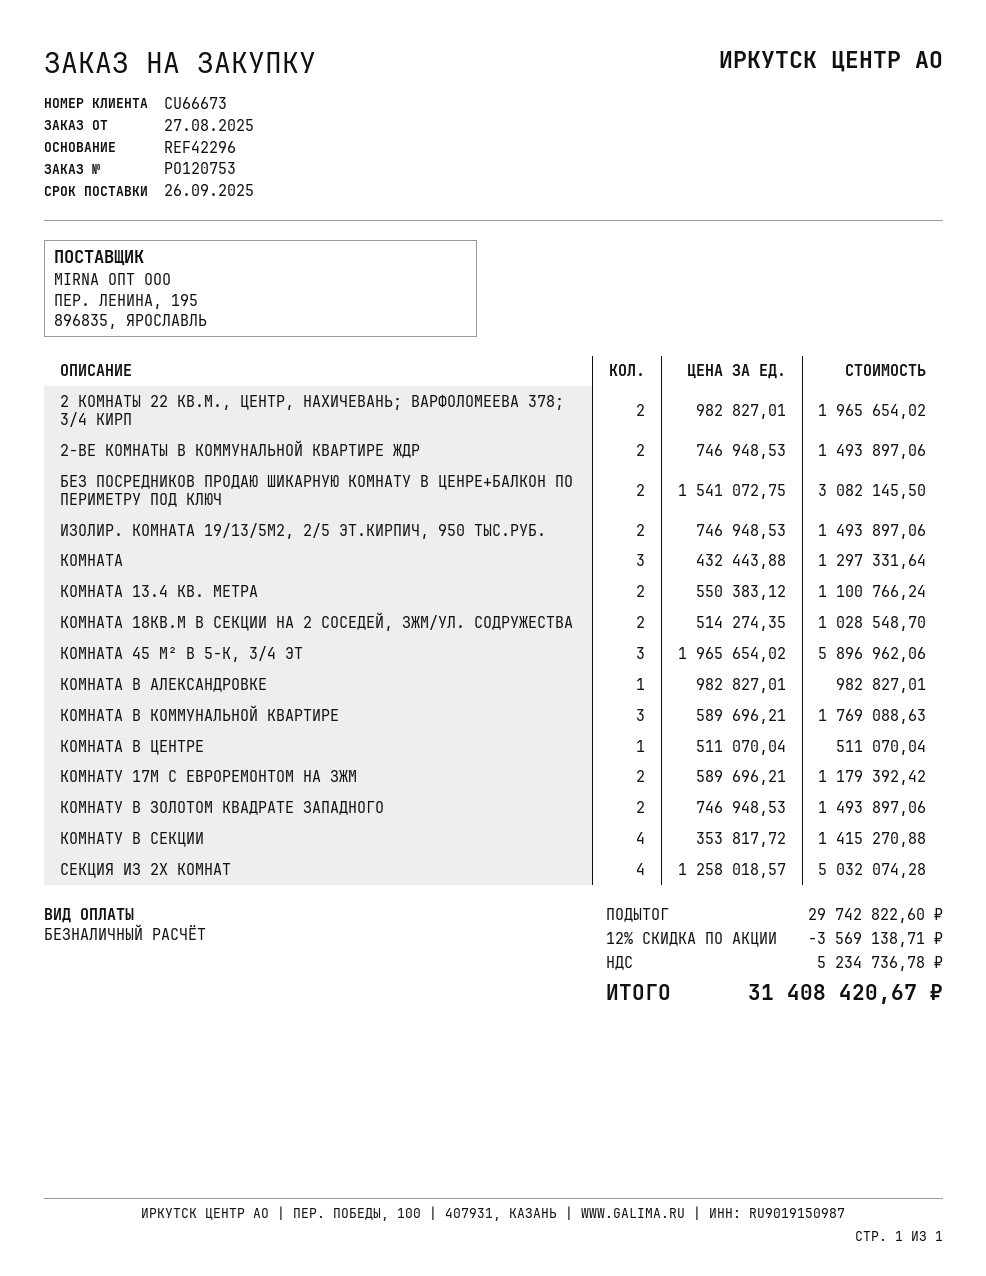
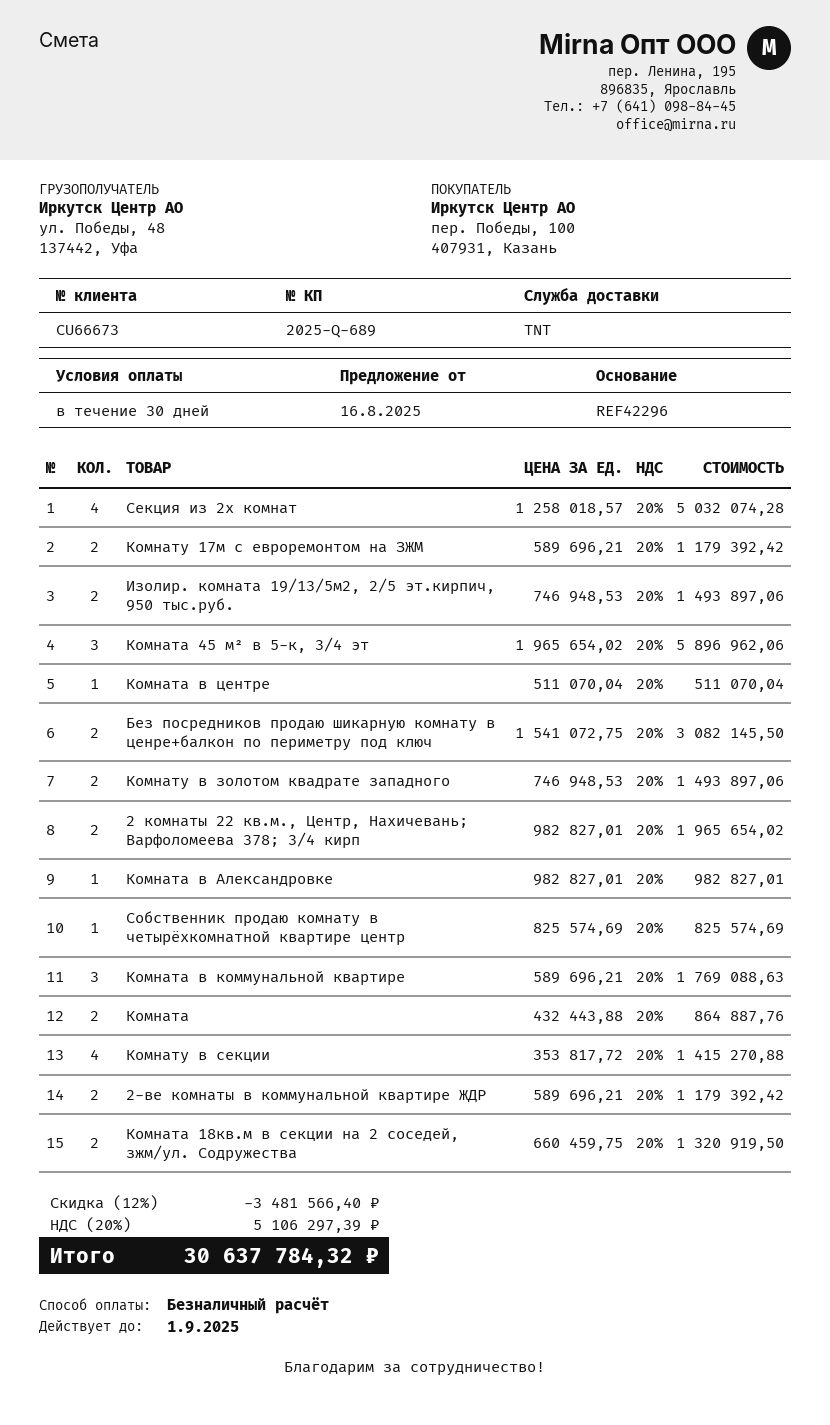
2-ВЕ КОМНАТЫ В КОММУНАЛЬНОЙ КВАРТИРЕ ЖДР: 2 x 746948.53 = 1493897.06 -> 2 x 589696.21 = 1179392.42
КОМНАТА: 3 x 432443.88 = 1297331.64 -> 2 x 432443.88 = 864887.76
КОМНАТА 13.4 КВ. МЕТРА: 2 x 550383.12 = 1100766.24 -> none
КОМНАТА 18КВ.М В СЕКЦИИ НА 2 СОСЕДЕЙ, ЗЖМ/УЛ. СОДРУЖЕСТВА: 2 x 514274.35 = 1028548.70 -> 2 x 660459.75 = 1320919.50
Собственник продаю комнату в четырёхкомнатной квартире центр: none -> 1 x 825574.69 = 825574.69
discount: 12% = 3569138.71 -> 12% = 3481566.40
tax: 5234736.78 -> 5106297.39
total: 31408420.67 -> 30637784.32

